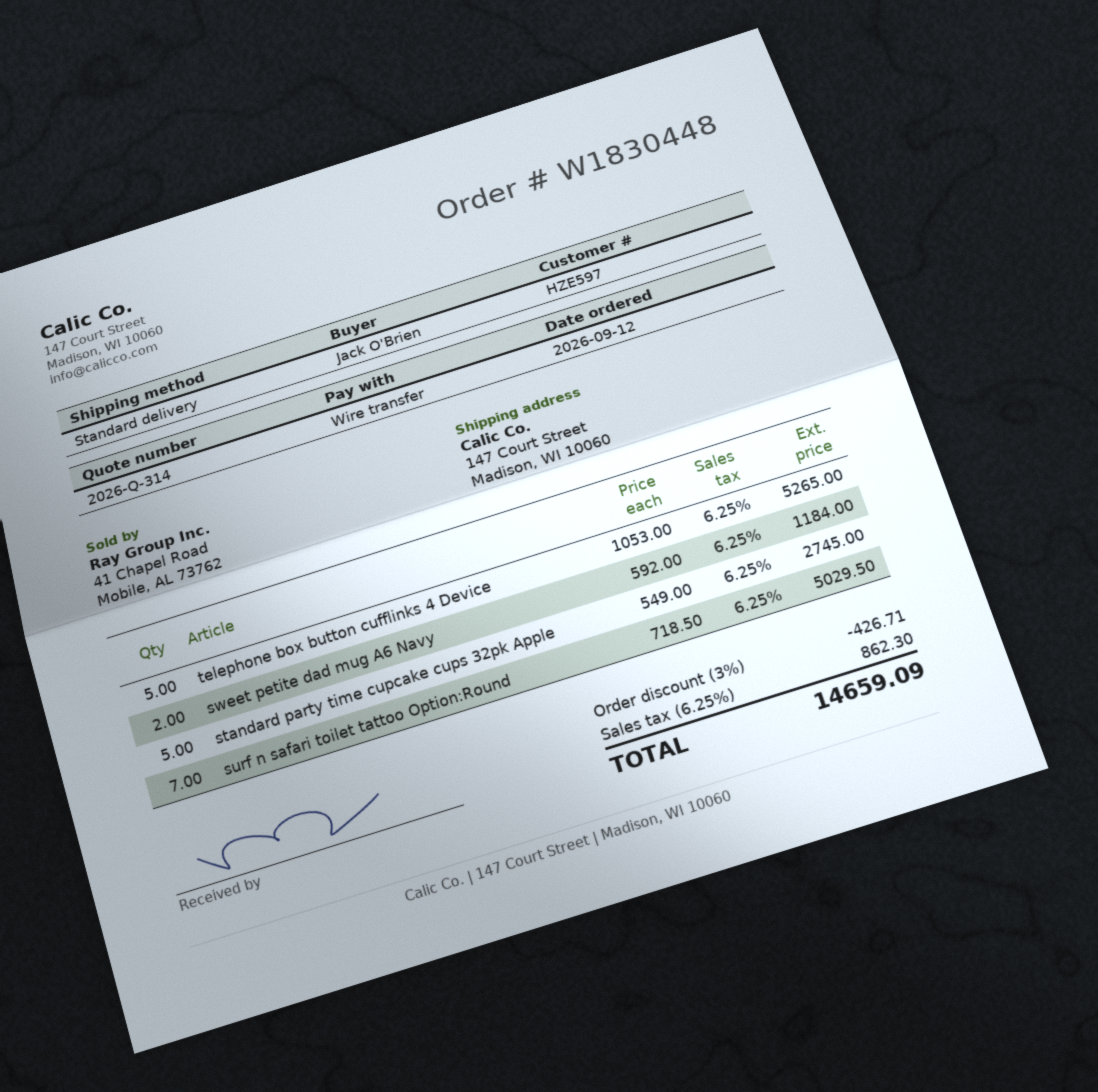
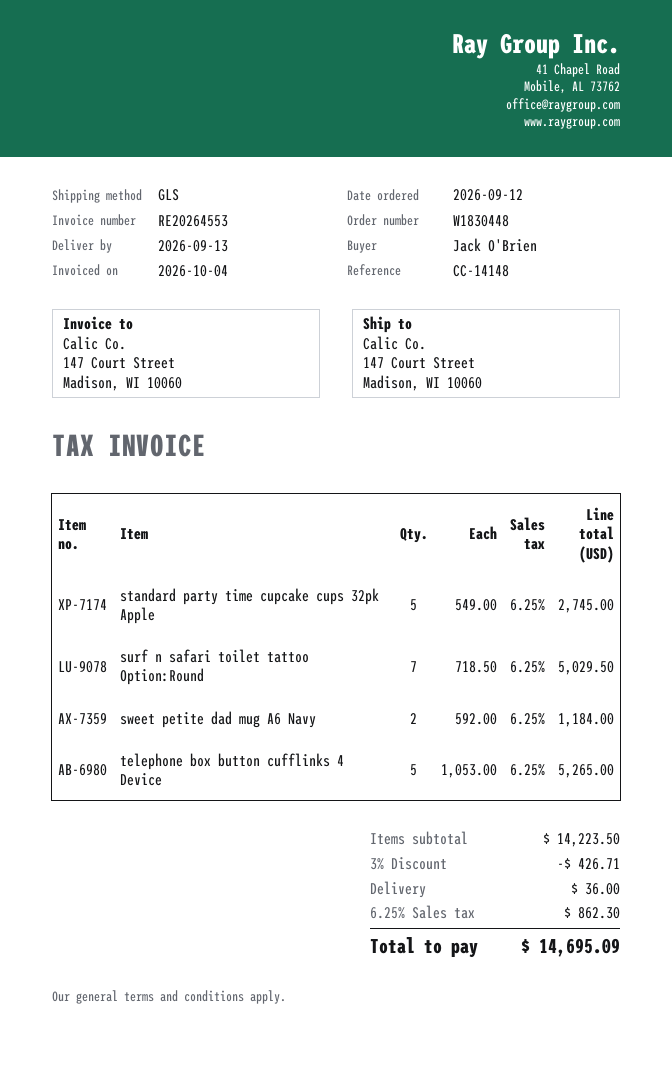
shipping method: standard -> GLS
shipping: none -> 36.00
total: 14659.09 -> 14695.09

